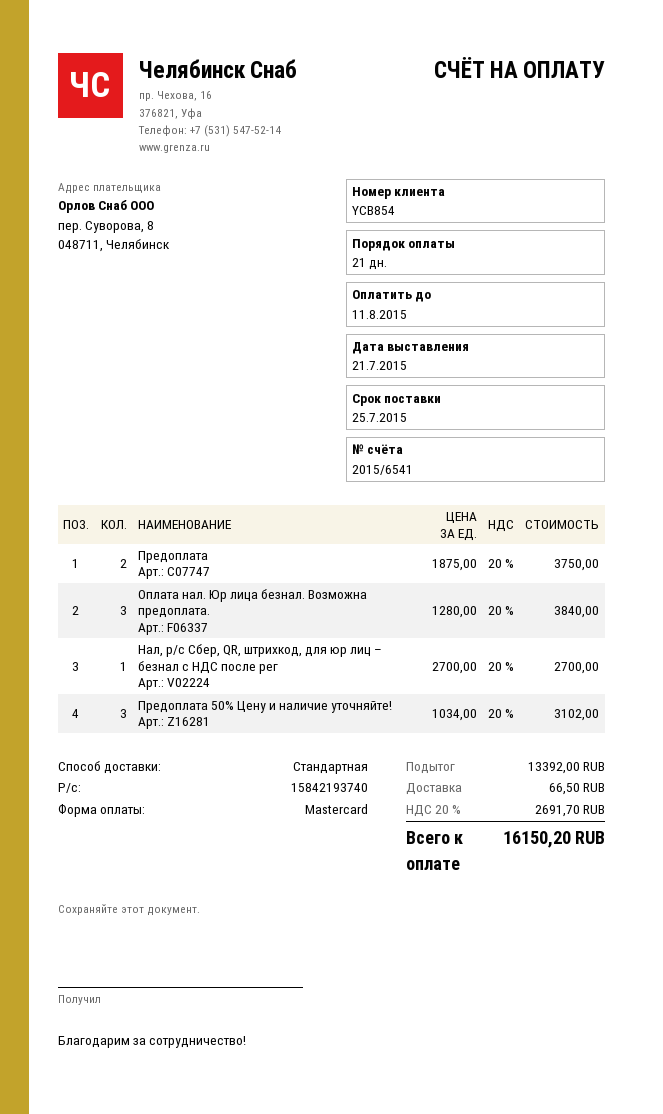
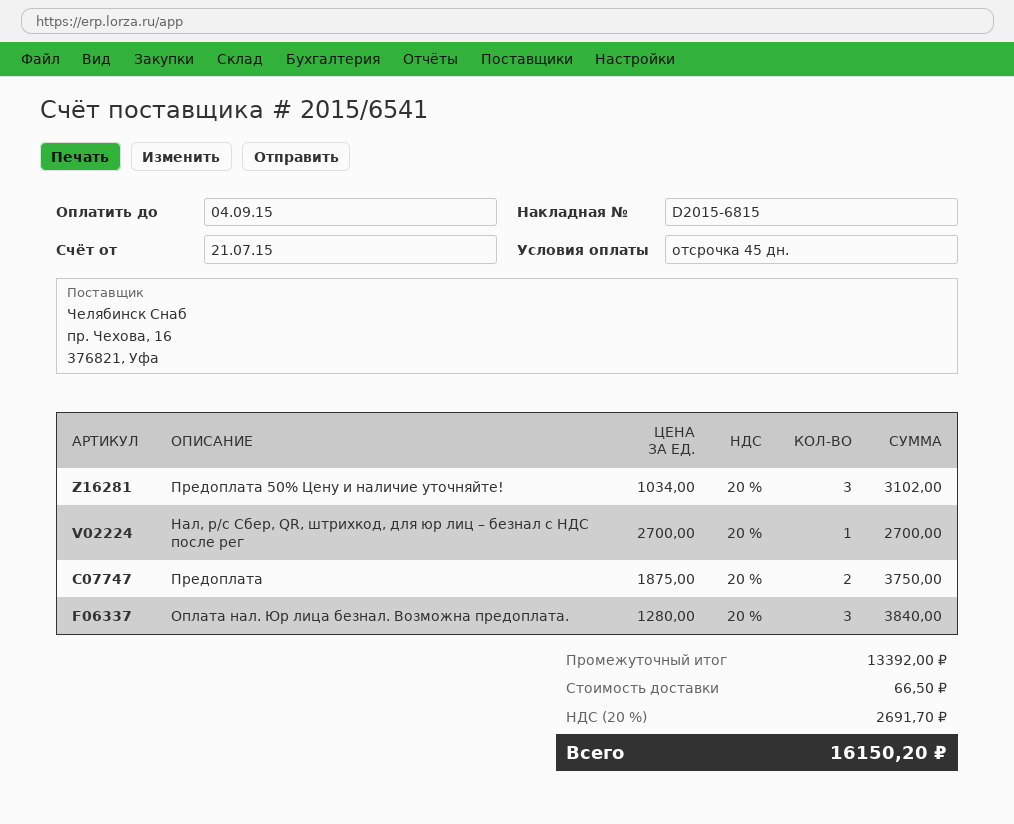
payment terms: 21 days -> 45 days
due date: 2015-08-11 -> 2015-09-04

